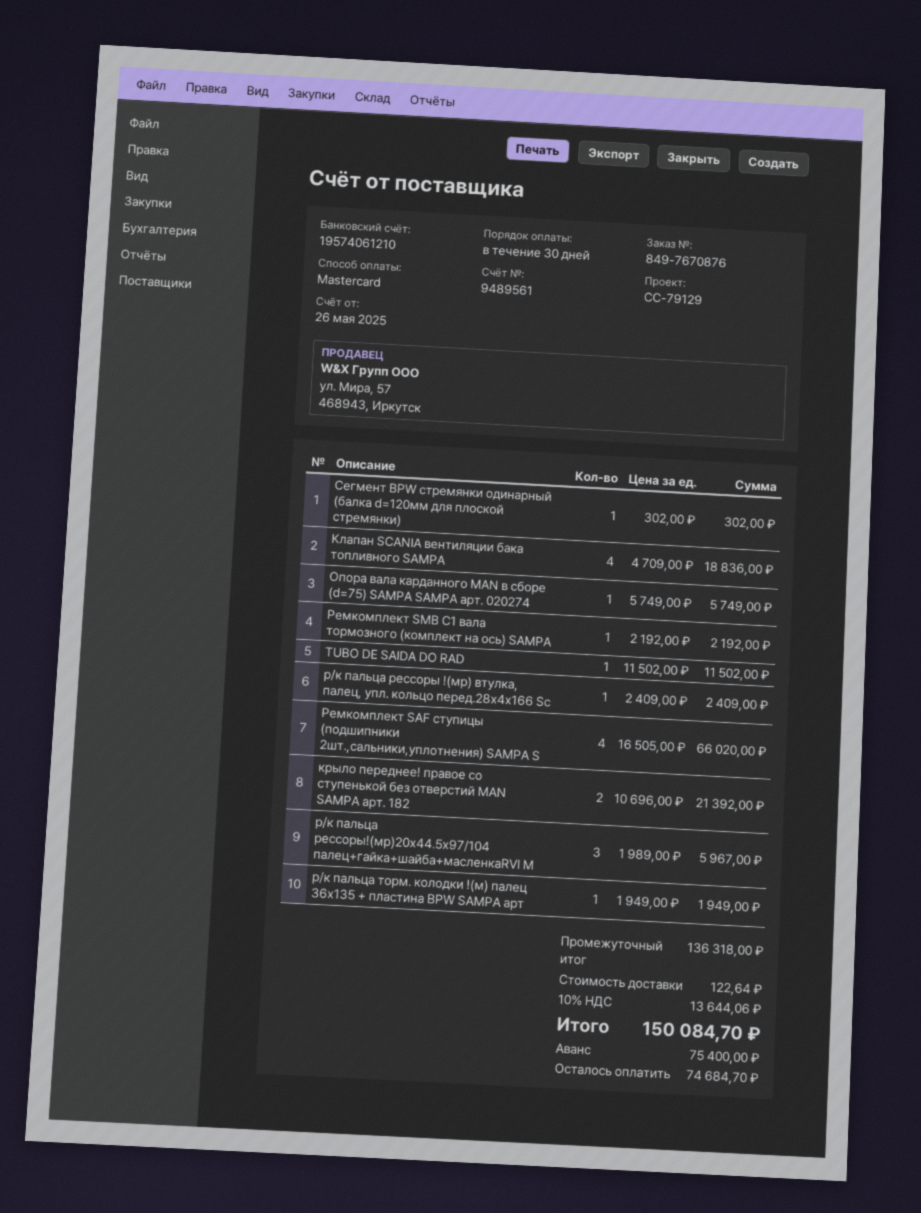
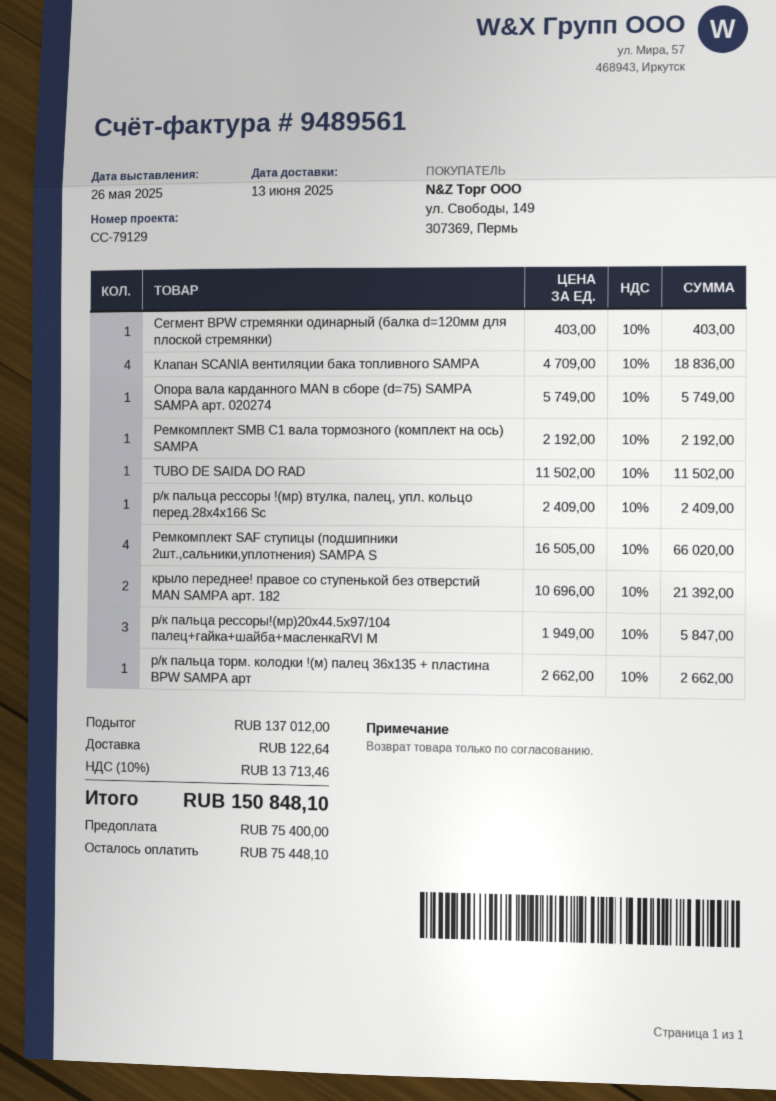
Сегмент BPW стремянки одинарный (балка d=120мм для плоской стремянки): 1 x 302.00 = 302.00 -> 1 x 403.00 = 403.00
р/к пальца рессоры!(мр)20x44.5x97/104 палец+гайка+шайба+масленкаRVI M: 3 x 1989.00 = 5967.00 -> 3 x 1949.00 = 5847.00
р/к пальца торм. колодки !(м) палец 36x135 + пластина BPW SAMPA арт: 1 x 1949.00 = 1949.00 -> 1 x 2662.00 = 2662.00
subtotal: 136318.00 -> 137012.00
tax: 10% = 13644.06 -> 10% = 13713.46
total: 150084.70 -> 150848.10
balance: 74684.70 -> 75448.10

